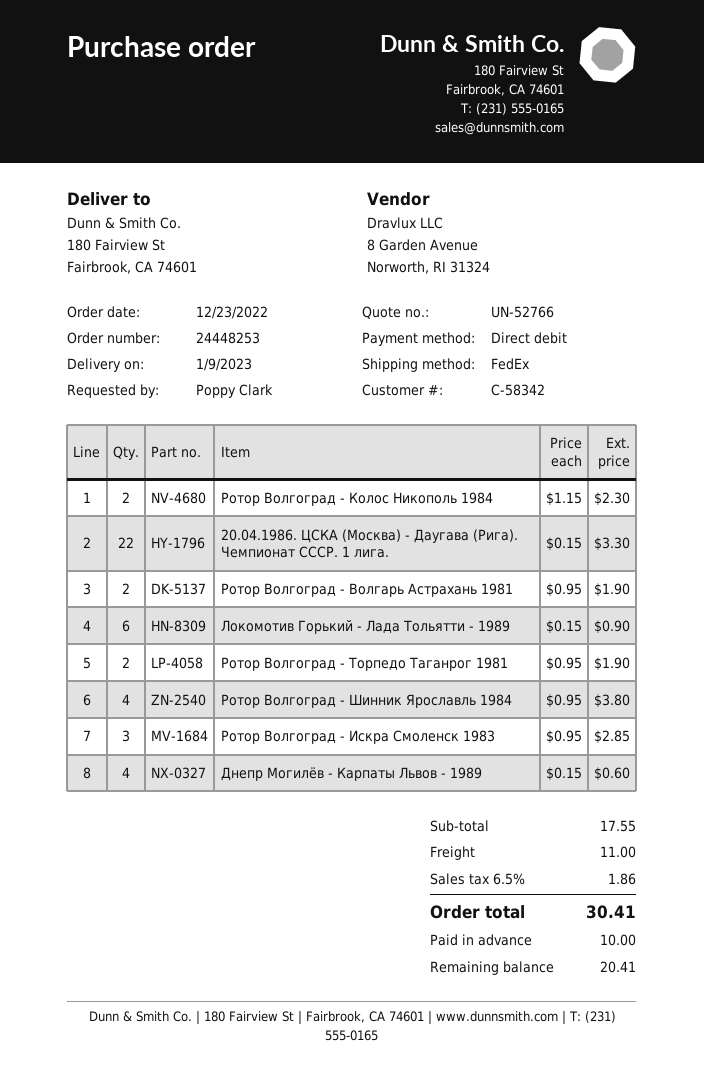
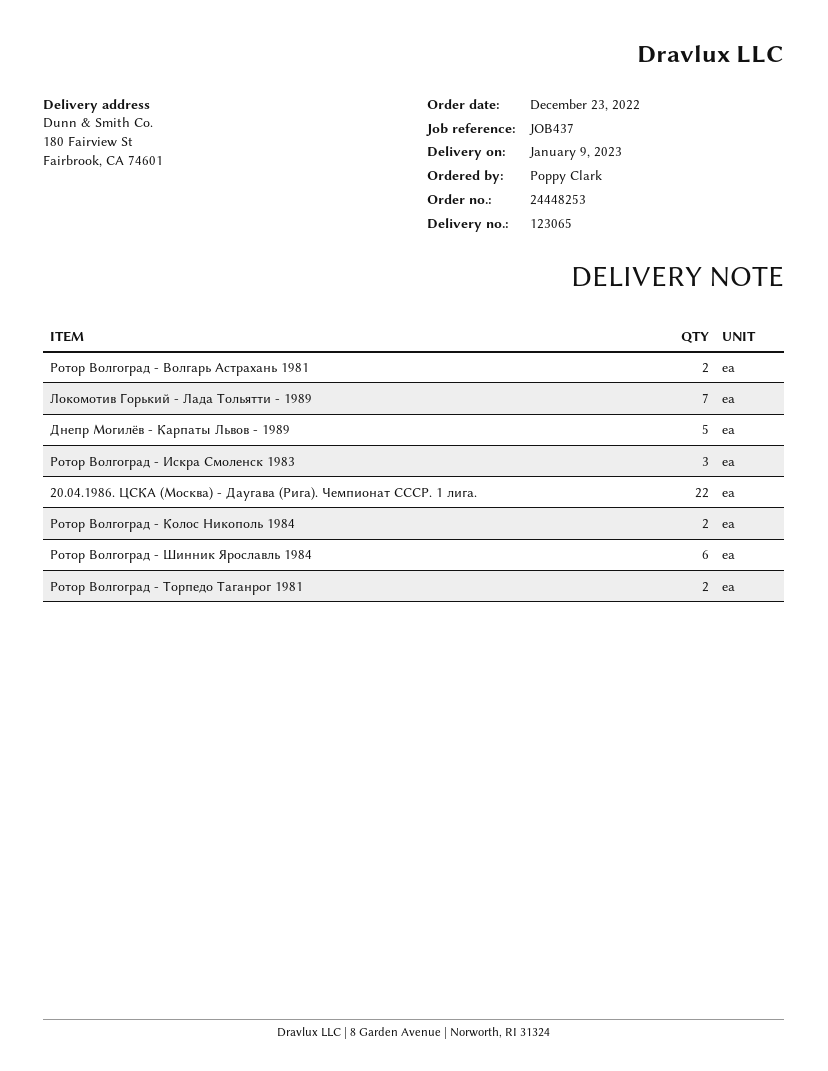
Локомотив Горький - Лада Тольятти - 1989: 6 -> 7
Ротор Волгоград - Шинник Ярославль 1984: 4 -> 6
Днепр Могилёв - Карпаты Львов - 1989: 4 -> 5

